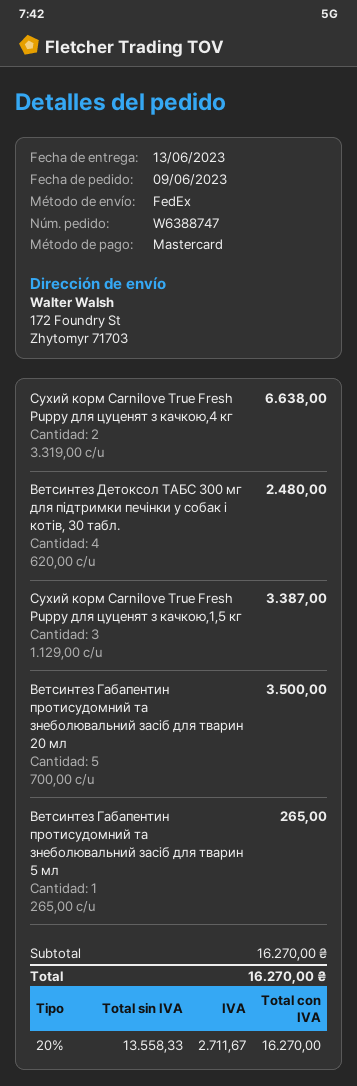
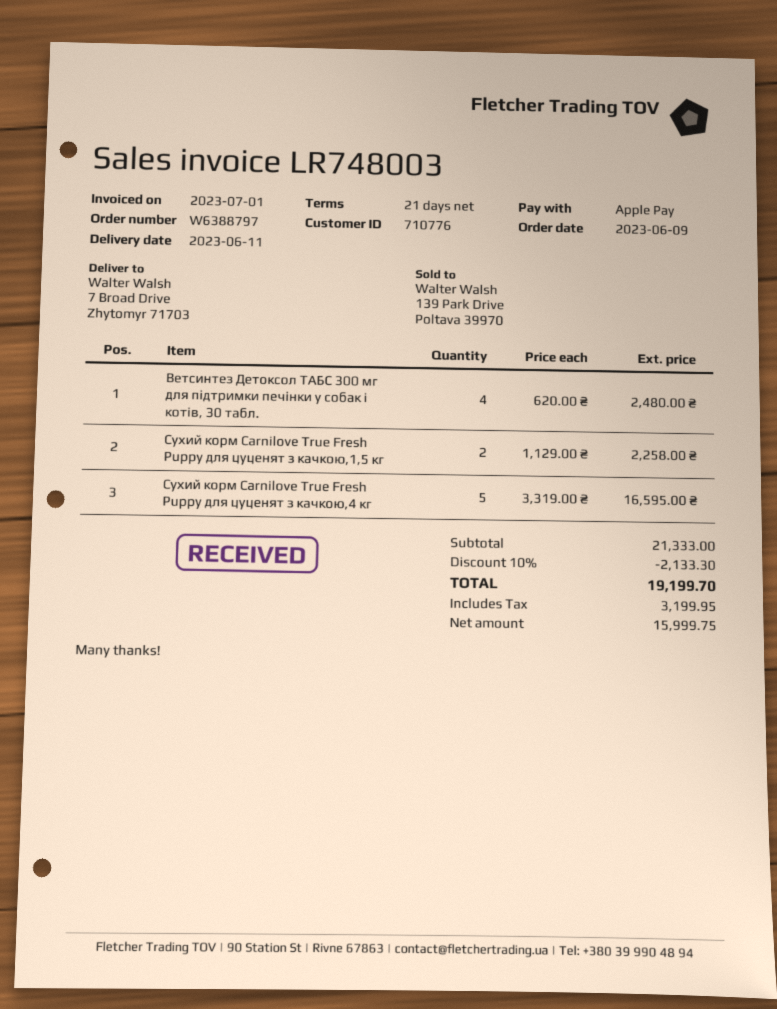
order number: W6388747 -> W6388797
delivery date: 2023-06-13 -> 2023-06-11
payment method: Mastercard -> Apple Pay
ship to: 172 Foundry St, Zhytomyr 71703 -> 7 Broad Drive, Zhytomyr 71703
Сухий корм Carnilove True Fresh Puppy для цуценят з качкою,4 кг: 2 x 3319.00 = 6638.00 -> 5 x 3319.00 = 16595.00
Сухий корм Carnilove True Fresh Puppy для цуценят з качкою,1,5 кг: 3 x 1129.00 = 3387.00 -> 2 x 1129.00 = 2258.00
Ветсинтез Габапентин протисудомний та знеболювальний засіб для тварин 20 мл: 5 x 700.00 = 3500.00 -> none
Ветсинтез Габапентин протисудомний та знеболювальний засіб для тварин 5 мл: 1 x 265.00 = 265.00 -> none
subtotal: 16270.00 -> 21333.00
discount: none -> 10% = 2133.30
net: 13558.33 -> 15999.75
tax: 2711.67 -> 3199.95
total: 16270.00 -> 19199.70

